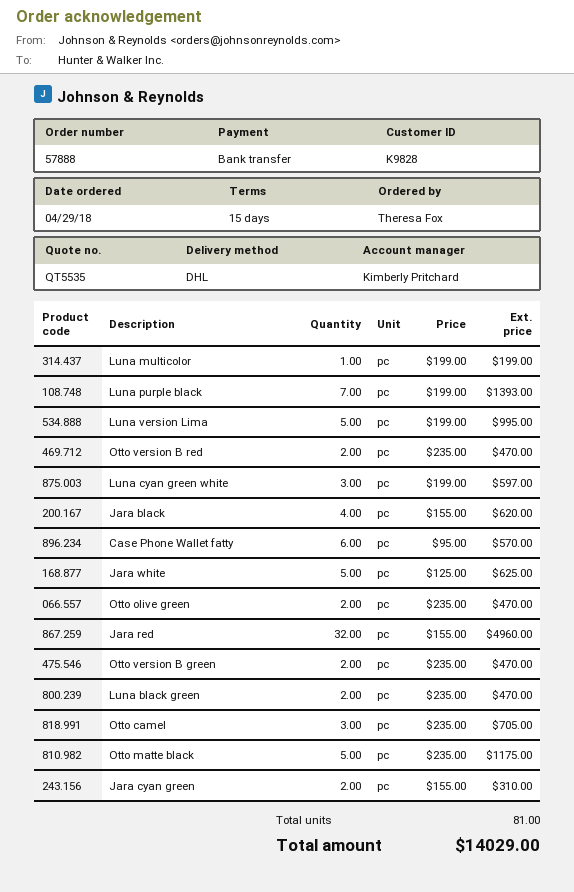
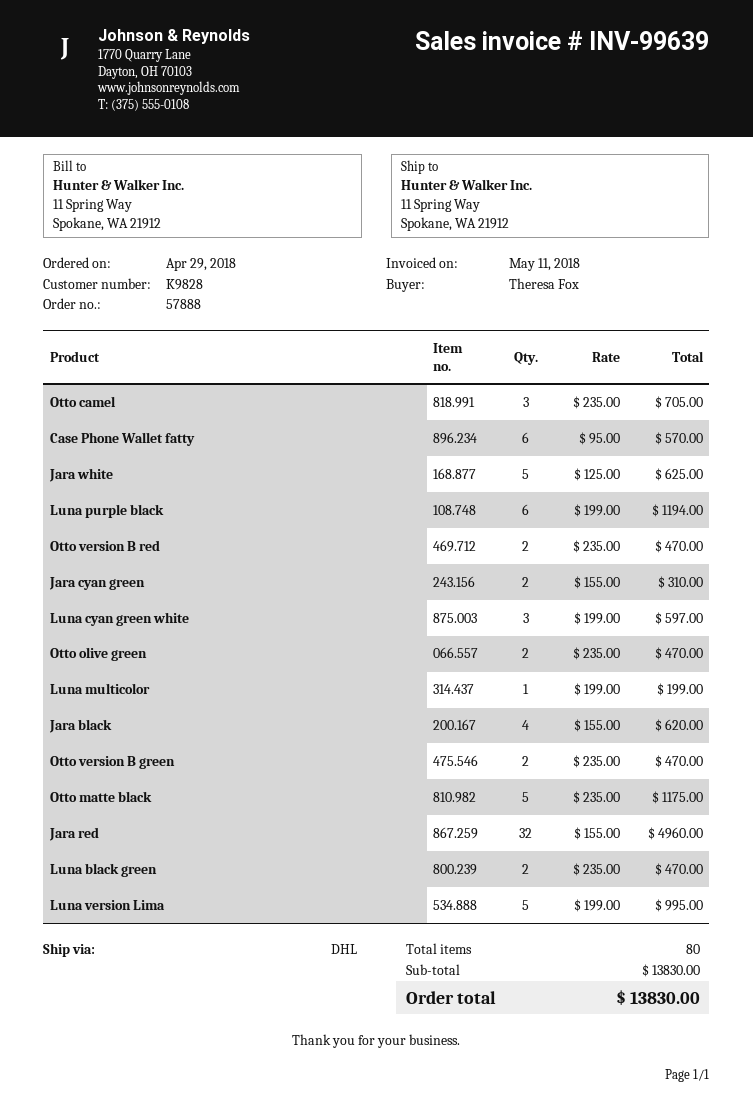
Luna purple black: 7 x 199.00 = 1393.00 -> 6 x 199.00 = 1194.00
total quantity: 81 -> 80
total: 14029.00 -> 13830.00

